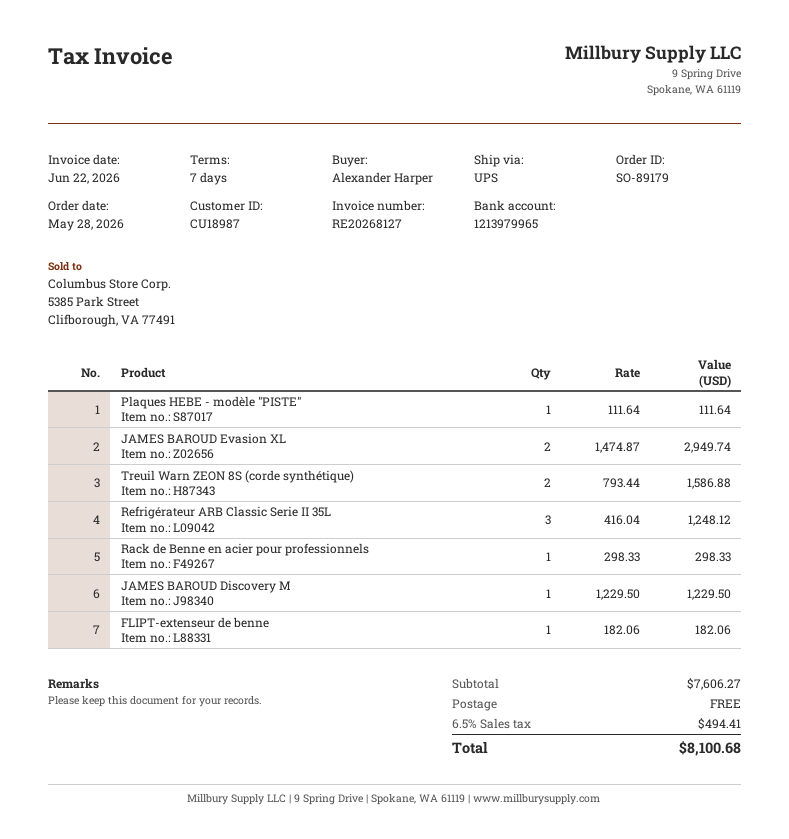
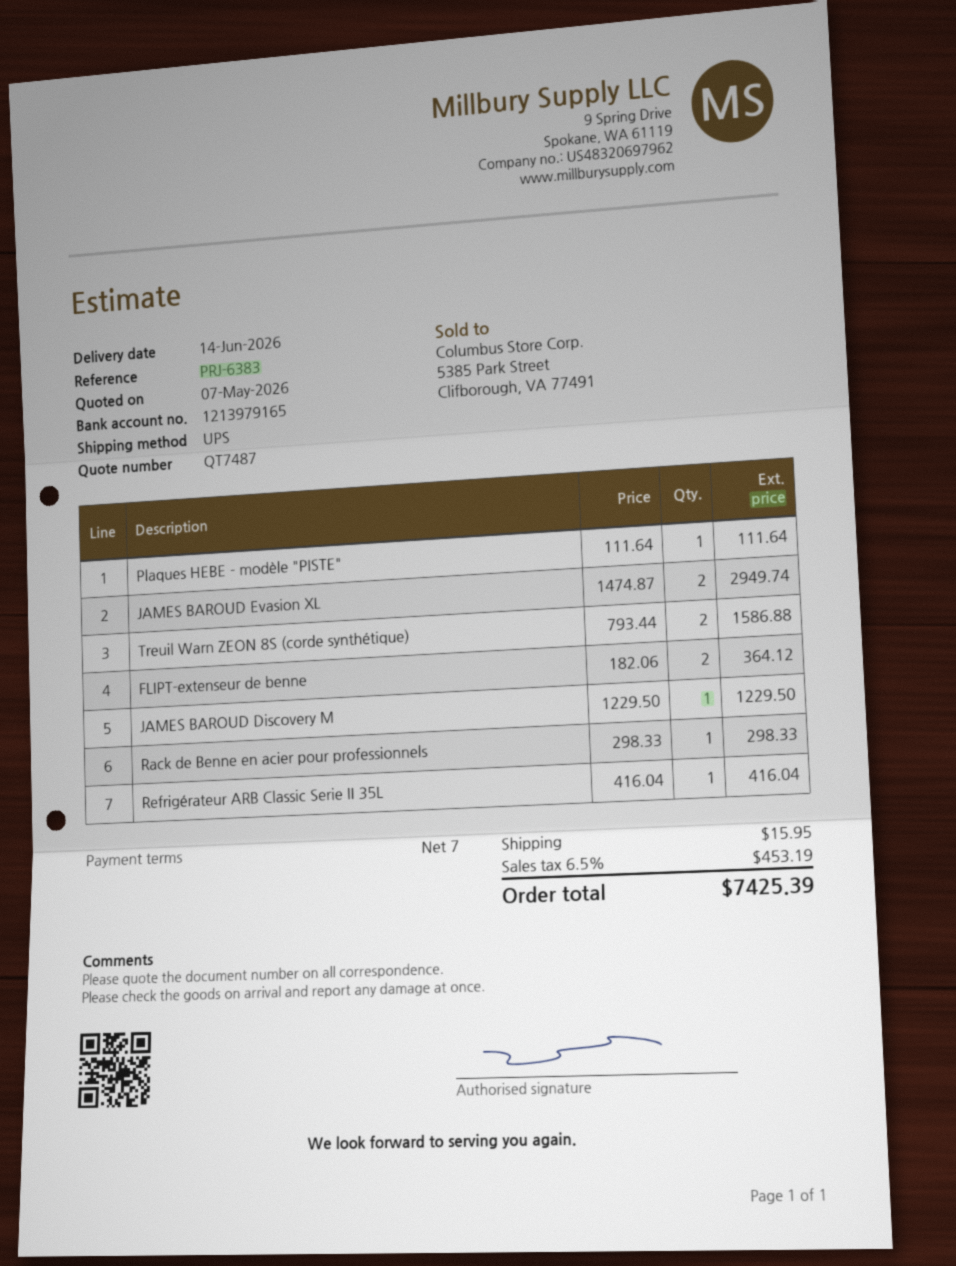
bank account: 1213979965 -> 1213979165
Refrigérateur ARB Classic Serie II 35L: 3 x 416.04 = 1248.12 -> 1 x 416.04 = 416.04
FLIPT-extenseur de benne: 1 x 182.06 = 182.06 -> 2 x 182.06 = 364.12
shipping: 0.00 -> 15.95
tax: 6.5% = 494.41 -> 6.5% = 453.19
total: 8100.68 -> 7425.39

